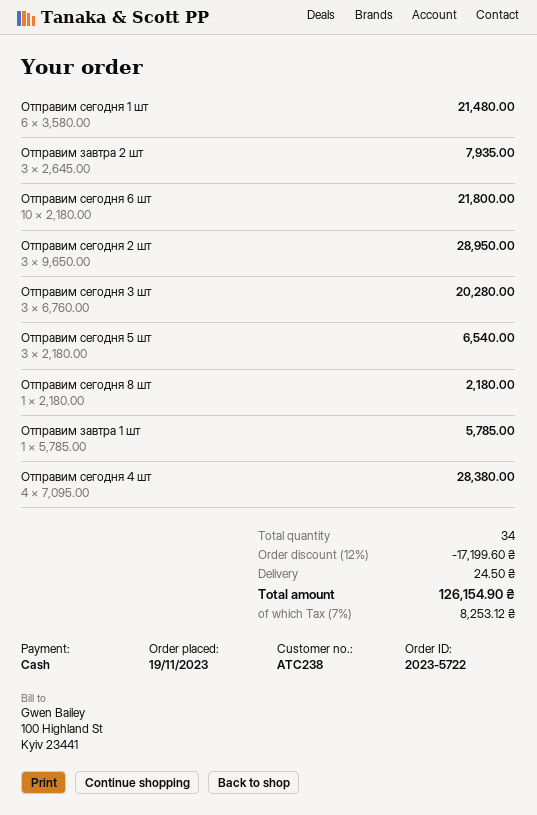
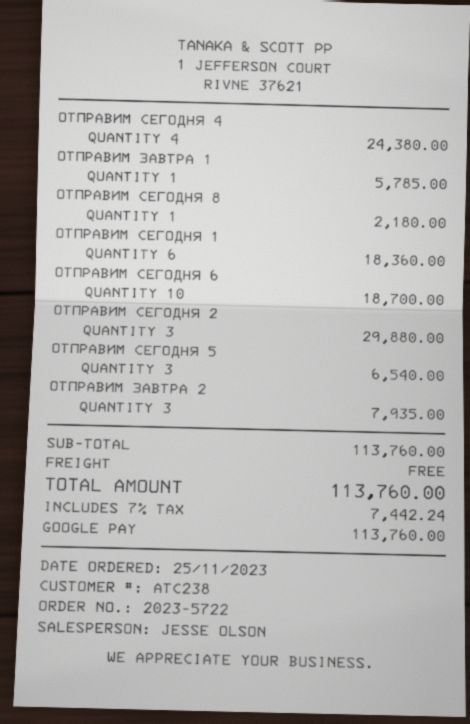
order date: 2023-11-19 -> 2023-11-25
payment method: cash -> Google Pay
Отправим сегодня 1 шт: 6 for 21480.00 -> 6 for 18360.00
Отправим сегодня 6 шт: 10 for 21800.00 -> 10 for 18700.00
Отправим сегодня 2 шт: 3 for 28950.00 -> 3 for 29880.00
Отправим сегодня 3 шт: 3 for 20280.00 -> none
Отправим сегодня 4 шт: 4 for 28380.00 -> 4 for 24380.00
discount: 12% = 17199.60 -> none
shipping: 24.50 -> 0.00
tax: 7% = 8253.12 -> 7% = 7442.24
total: 126154.90 -> 113760.00

